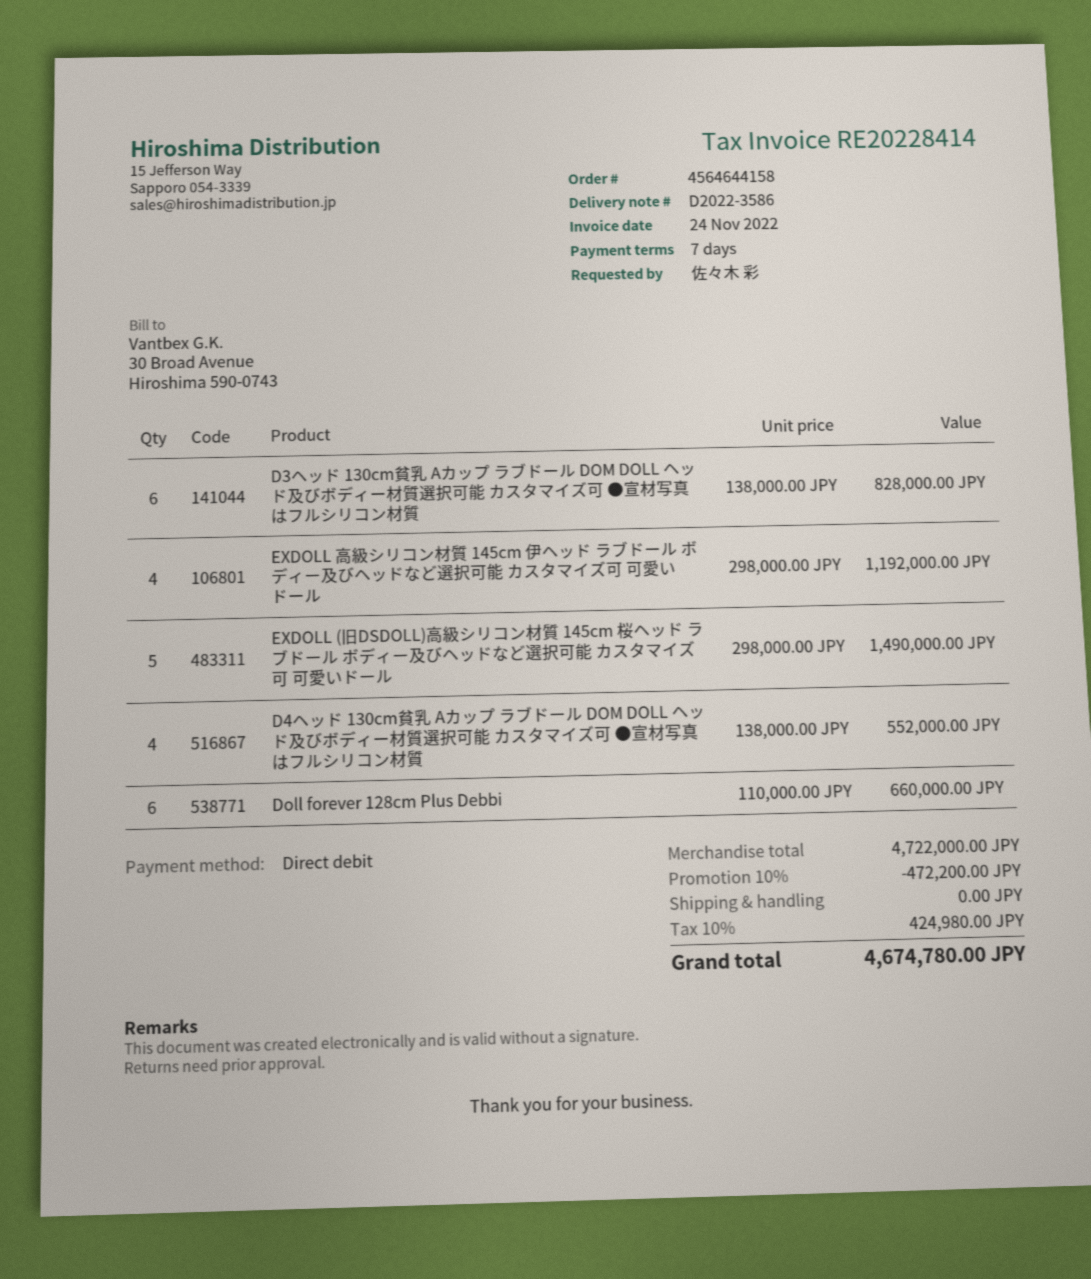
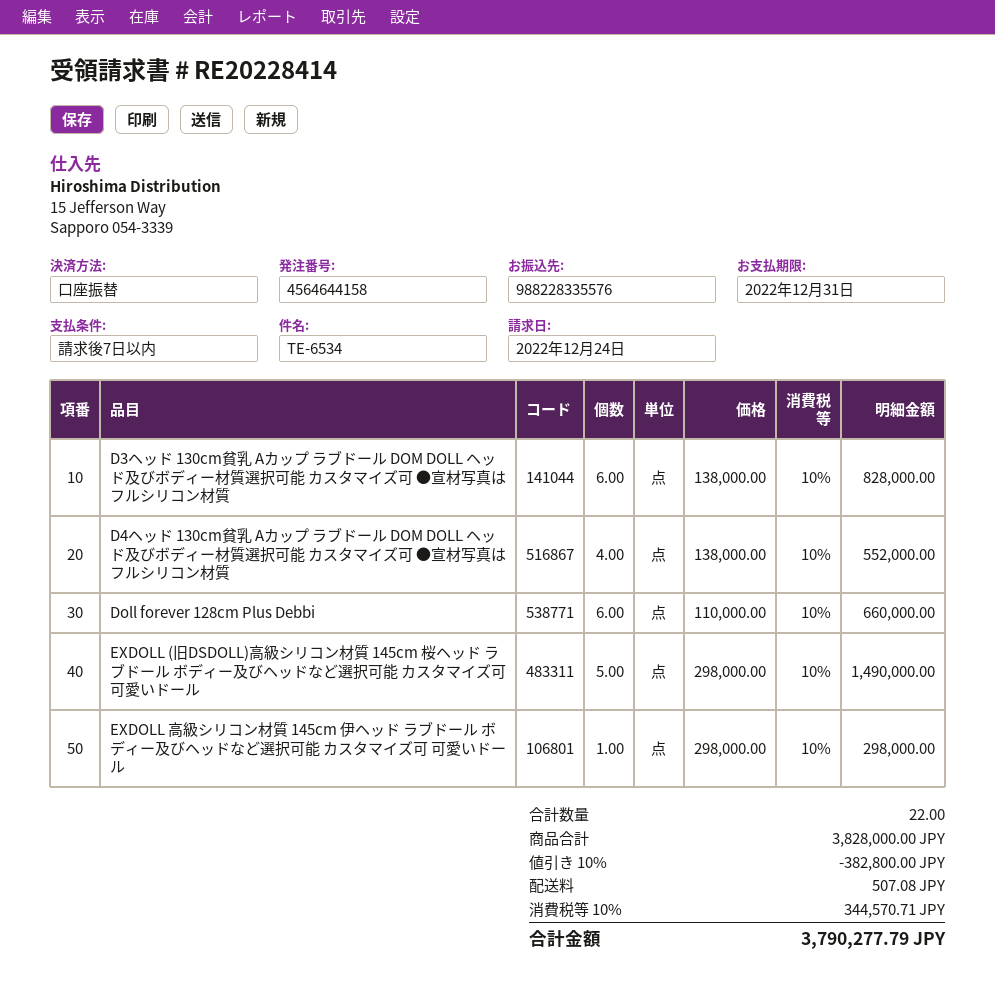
invoice date: 2022-11-24 -> 2022-12-24
EXDOLL 高級シリコン材質 145cm 伊ヘッド ラブドール ボディー及びヘッドなど選択可能 カスタマイズ可 可愛いドール: 4 x 298000.00 = 1192000.00 -> 1 x 298000.00 = 298000.00
subtotal: 4722000.00 -> 3828000.00
discount: 10% = 472200.00 -> 10% = 382800.00
shipping: 0.00 -> 507.08
tax: 10% = 424980.00 -> 10% = 344570.71
total: 4674780.00 -> 3790277.79

